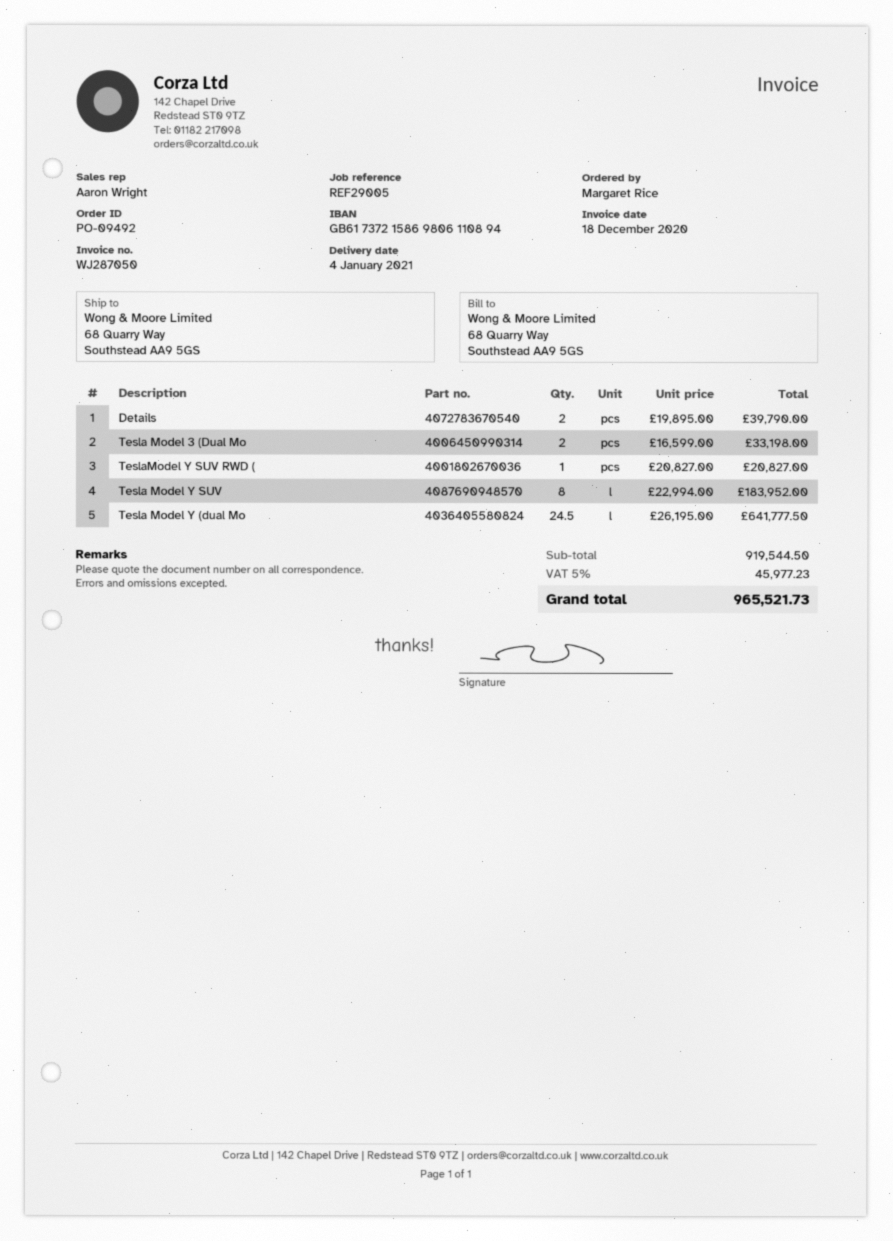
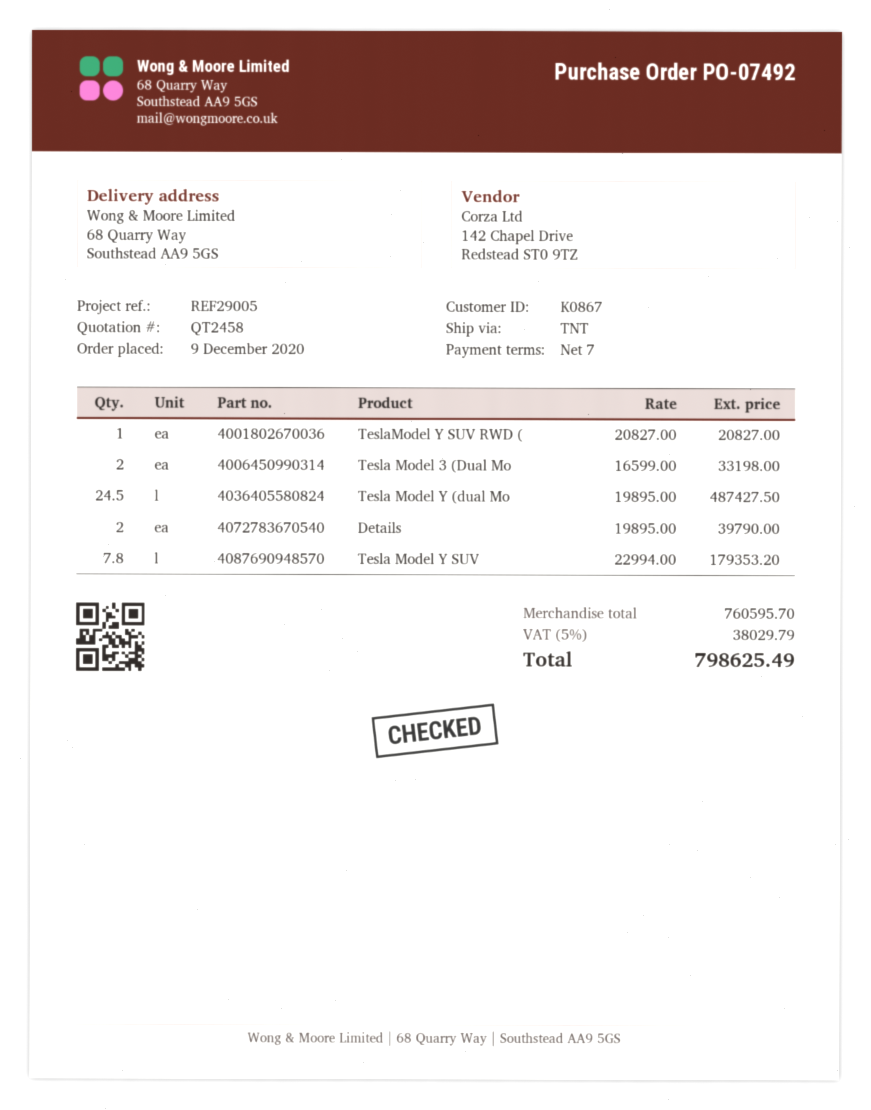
order number: PO-09492 -> PO-07492
Tesla Model Y SUV: 8 x 22994.00 = 183952.00 -> 7.8 x 22994.00 = 179353.20
Tesla Model Y (dual Mo: 24.5 x 26195.00 = 641777.50 -> 24.5 x 19895.00 = 487427.50
subtotal: 919544.50 -> 760595.70
tax: 5% = 45977.23 -> 5% = 38029.79
total: 965521.73 -> 798625.49

